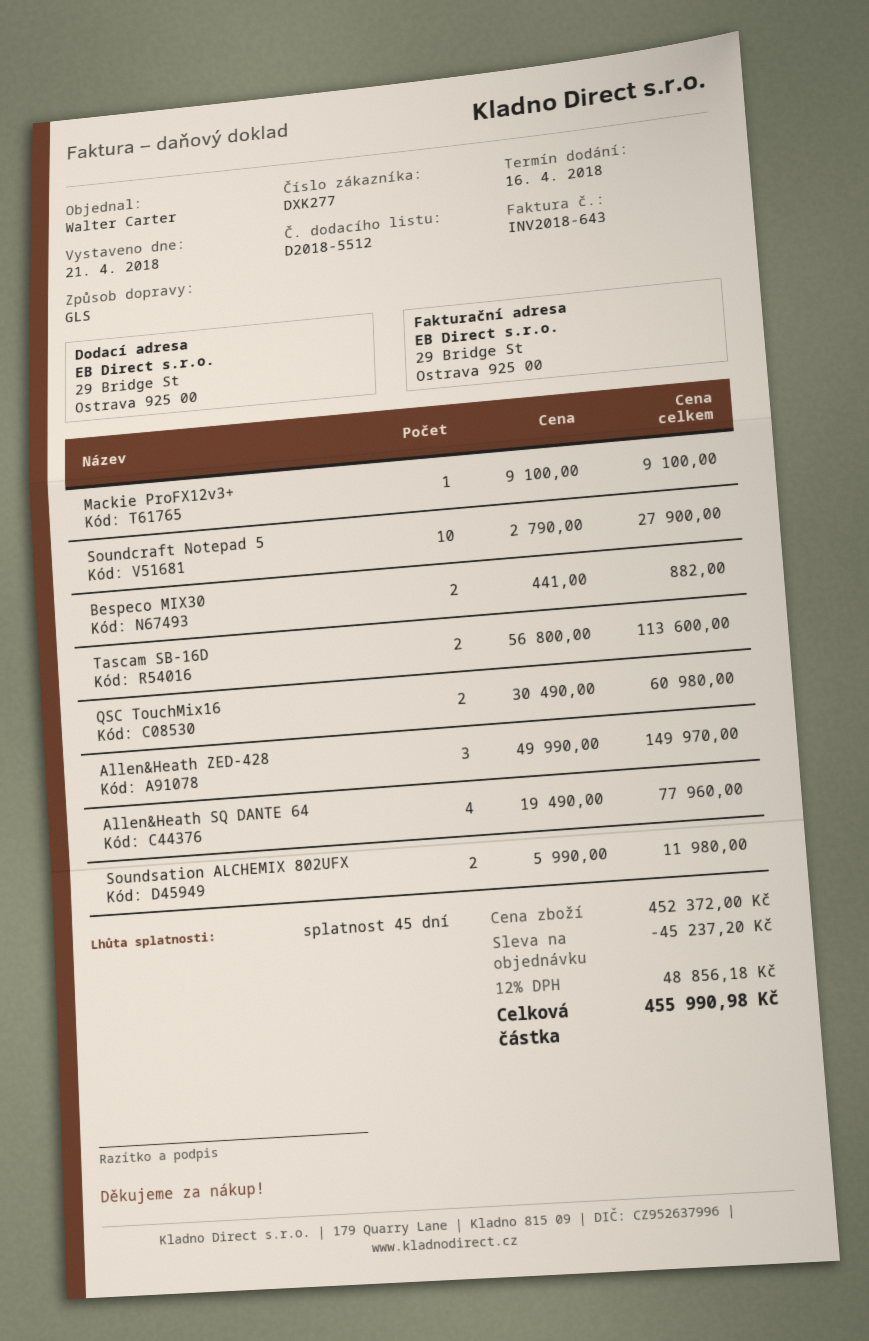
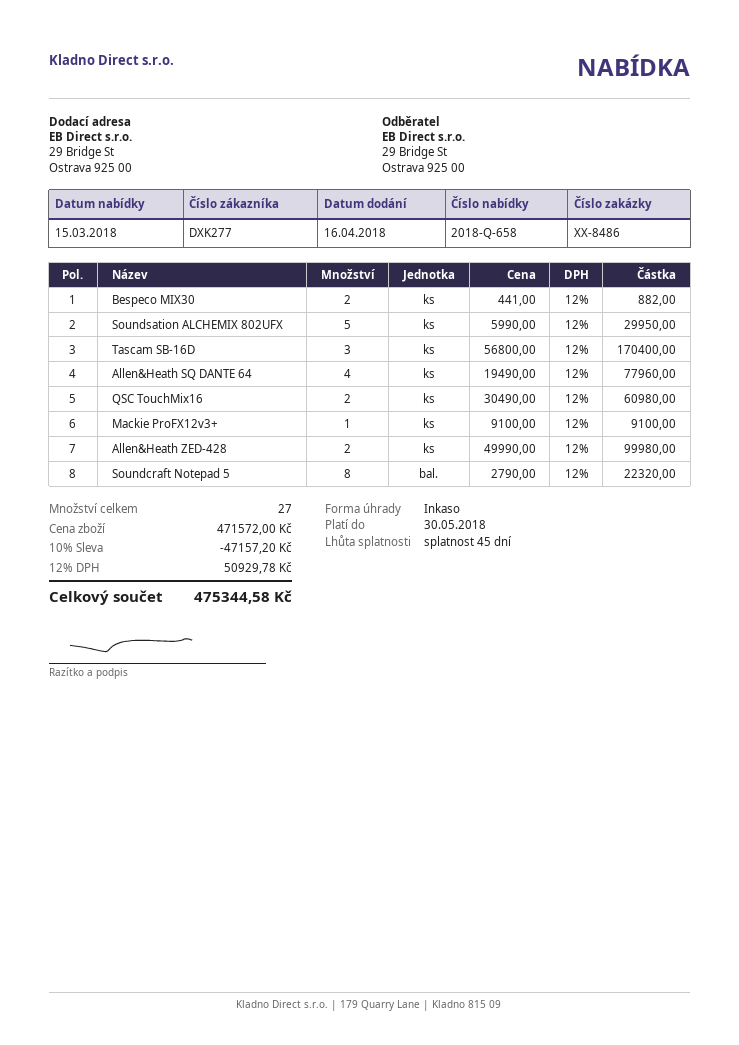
Soundcraft Notepad 5: 10 x 2790.00 = 27900.00 -> 8 x 2790.00 = 22320.00
Tascam SB-16D: 2 x 56800.00 = 113600.00 -> 3 x 56800.00 = 170400.00
Allen&Heath ZED-428: 3 x 49990.00 = 149970.00 -> 2 x 49990.00 = 99980.00
Soundsation ALCHEMIX 802UFX: 2 x 5990.00 = 11980.00 -> 5 x 5990.00 = 29950.00
subtotal: 452372.00 -> 471572.00
discount: 45237.20 -> 47157.20
tax: 12% = 48856.18 -> 12% = 50929.78
total: 455990.98 -> 475344.58

